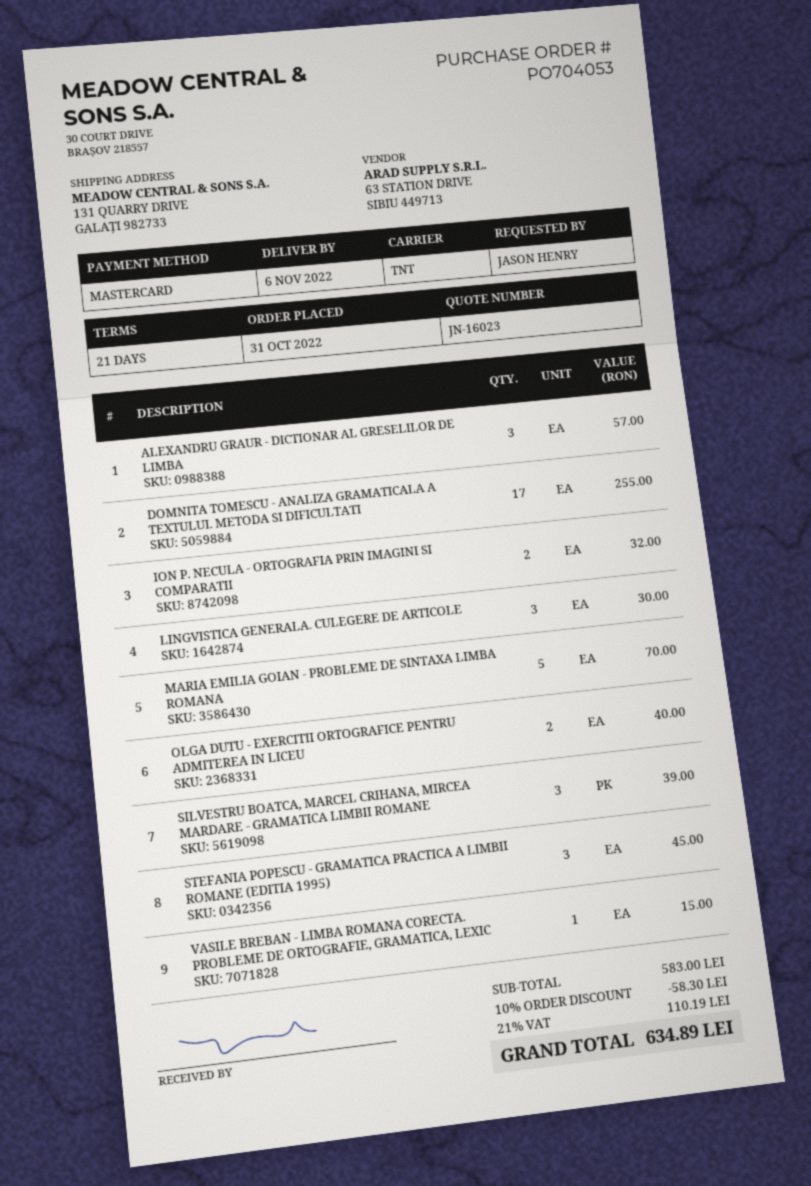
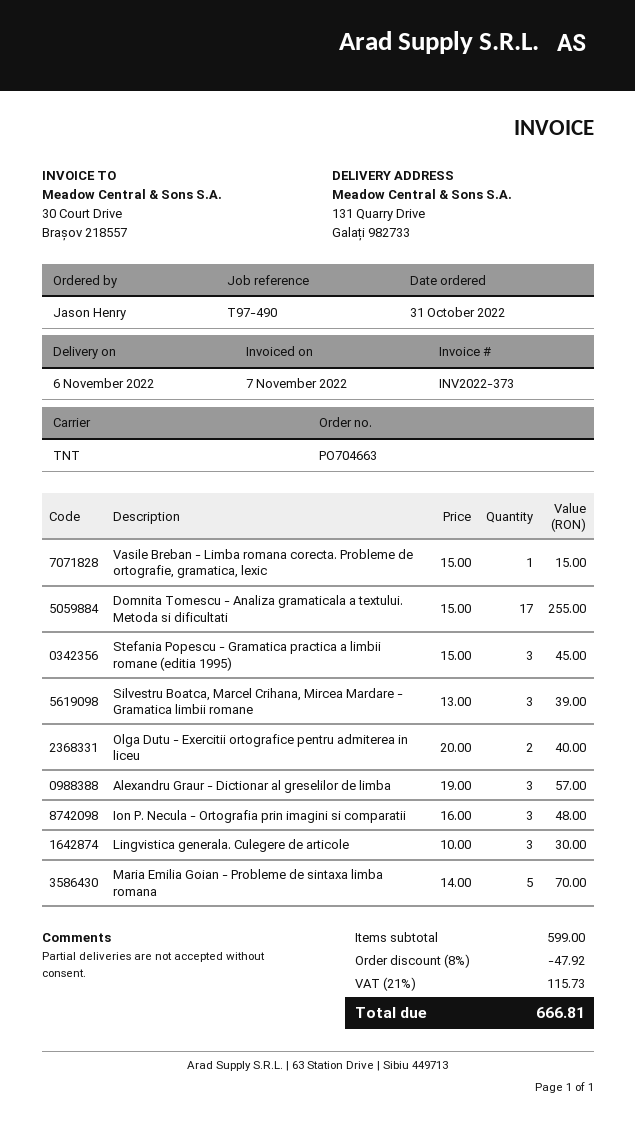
order number: PO704053 -> PO704663
ION P. NECULA - ORTOGRAFIA PRIN IMAGINI SI COMPARATII: 2 for 32.00 -> 3 for 48.00
subtotal: 583.00 -> 599.00
discount: 10% = 58.30 -> 8% = 47.92
tax: 21% = 110.19 -> 21% = 115.73
total: 634.89 -> 666.81

